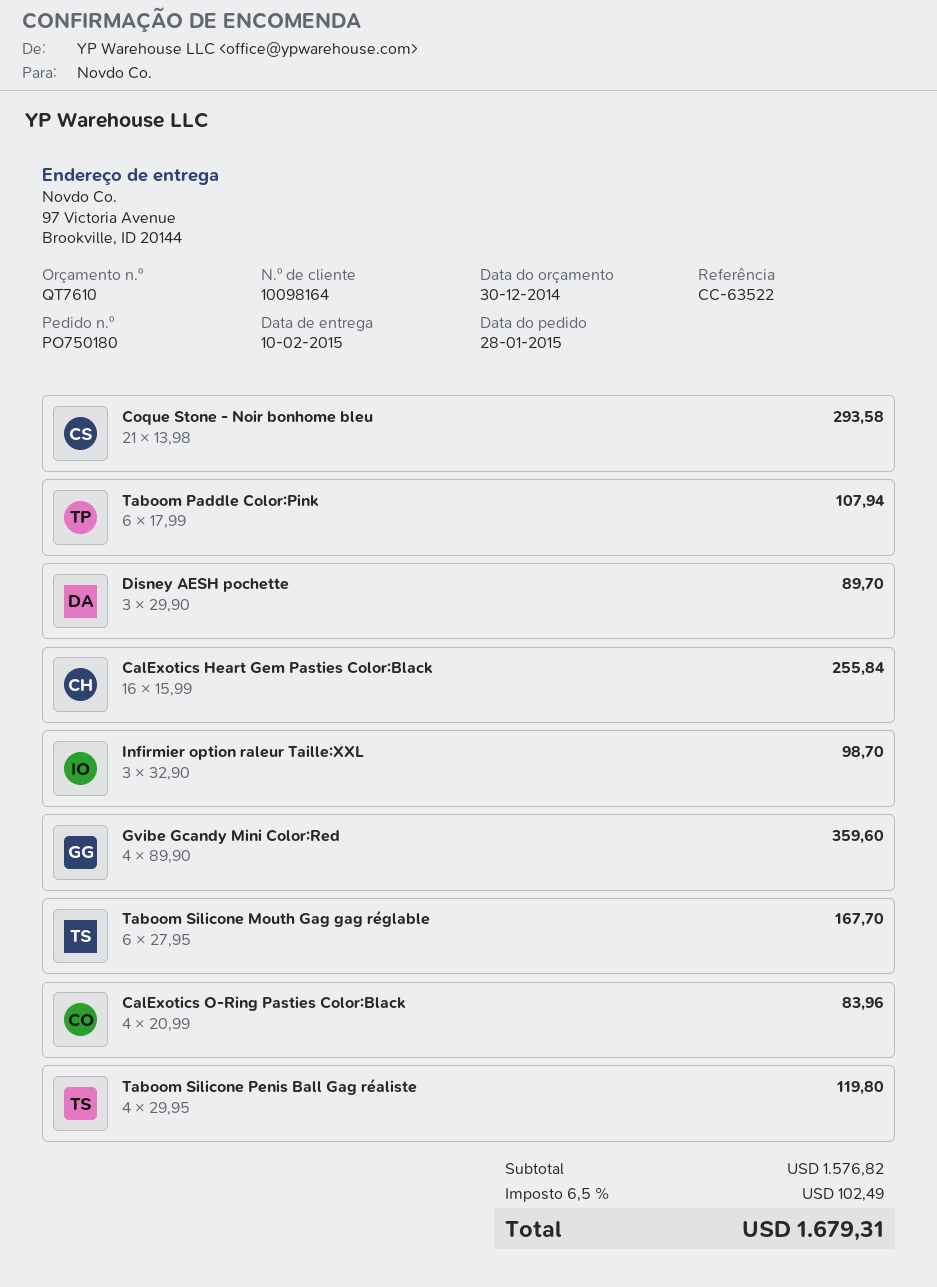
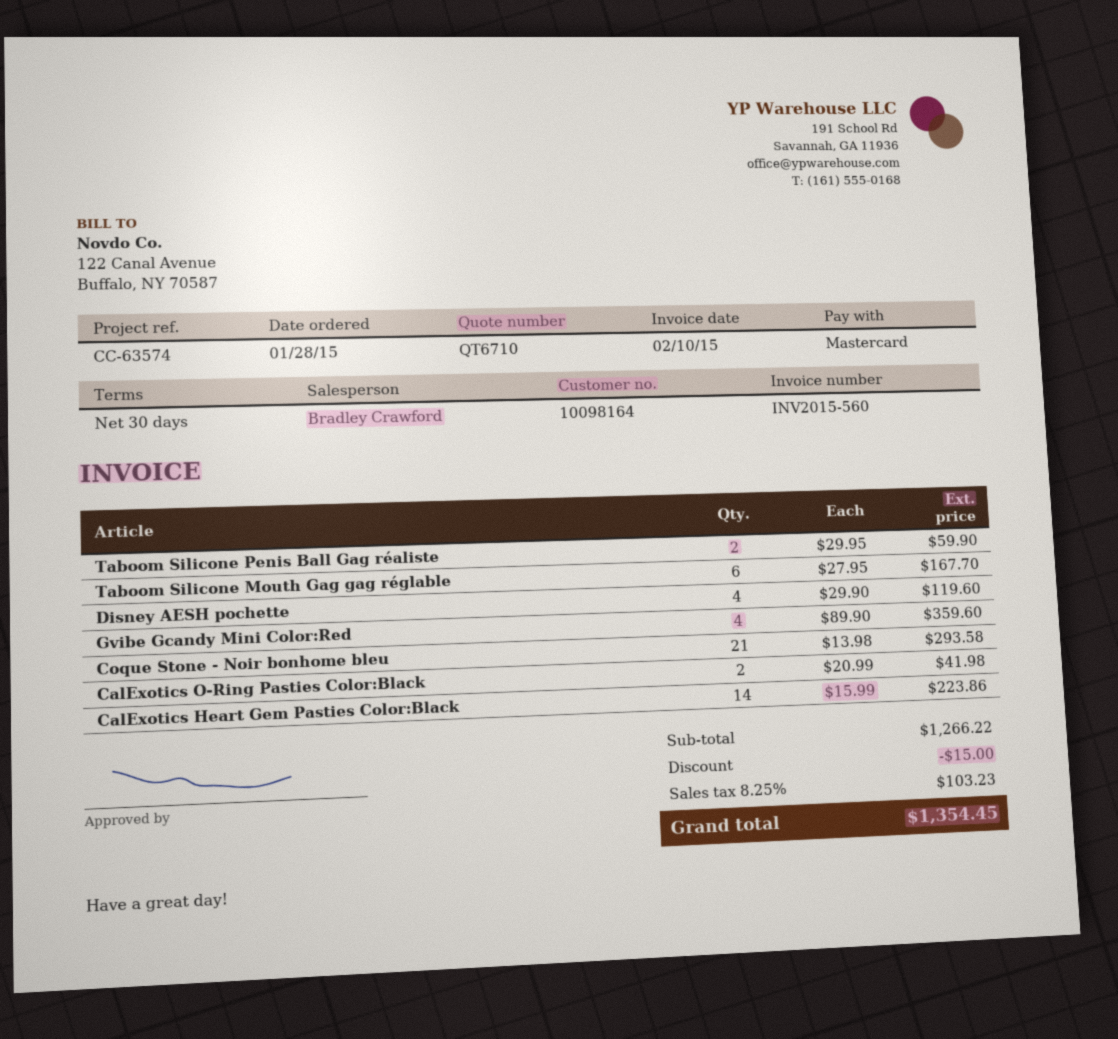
quote number: QT7610 -> QT6710
reference: CC-63522 -> CC-63574
Taboom Paddle Color:Pink: 6 x 17.99 = 107.94 -> none
Disney AESH pochette: 3 x 29.90 = 89.70 -> 4 x 29.90 = 119.60
CalExotics Heart Gem Pasties Color:Black: 16 x 15.99 = 255.84 -> 14 x 15.99 = 223.86
Infirmier option raleur Taille:XXL: 3 x 32.90 = 98.70 -> none
CalExotics O-Ring Pasties Color:Black: 4 x 20.99 = 83.96 -> 2 x 20.99 = 41.98
Taboom Silicone Penis Ball Gag réaliste: 4 x 29.95 = 119.80 -> 2 x 29.95 = 59.90
subtotal: 1576.82 -> 1266.22
discount: none -> 15.00
tax: 6.5% = 102.49 -> 8.25% = 103.23
total: 1679.31 -> 1354.45

